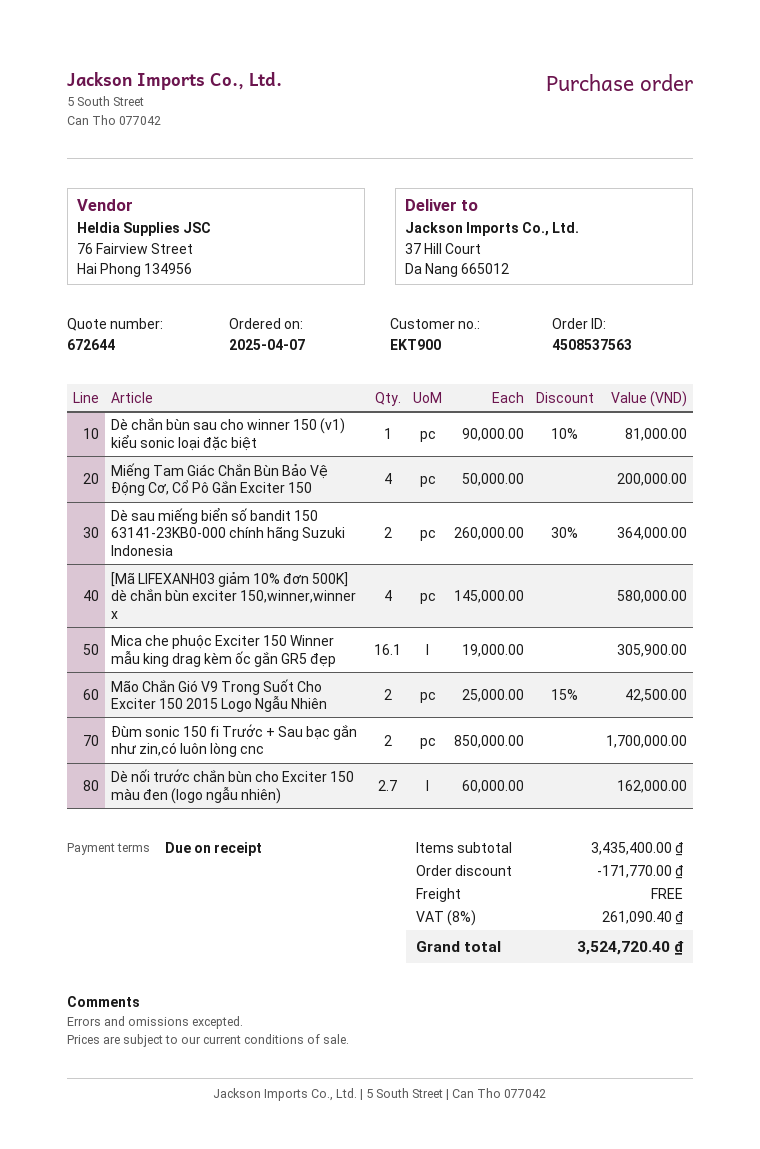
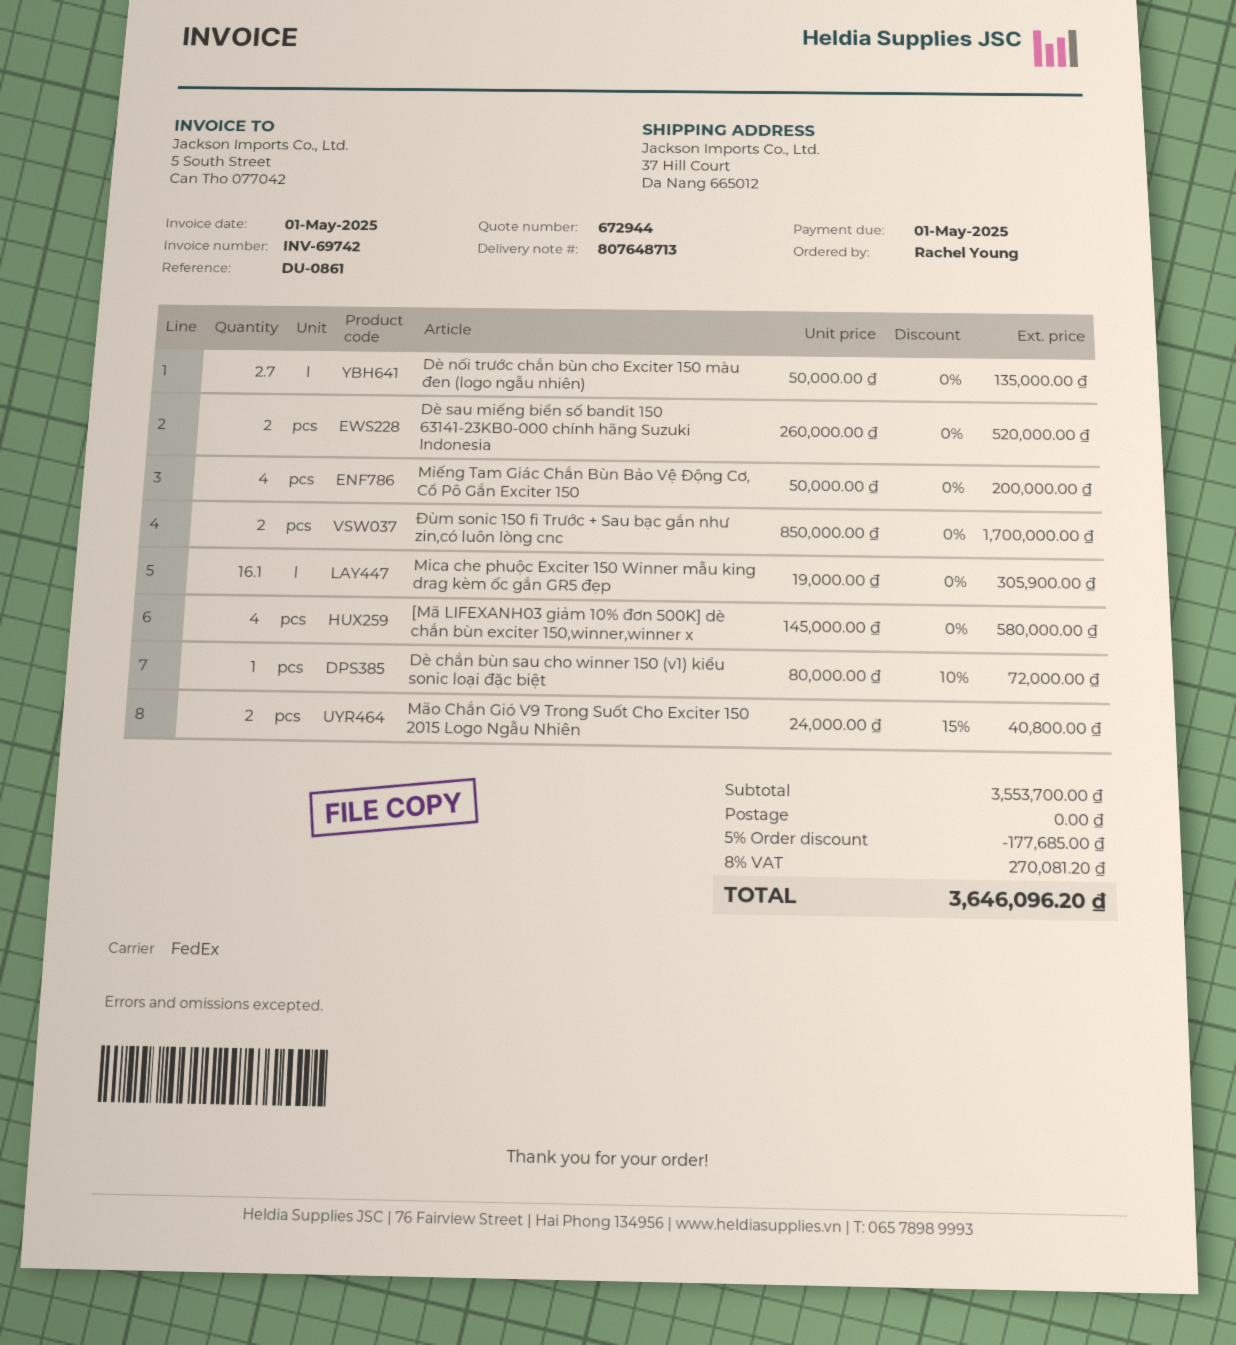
quote number: 672644 -> 672944
Dè chắn bùn sau cho winner 150 (v1) kiểu sonic loại đặc biệt: 1 x 90000.00 - 10% = 81000.00 -> 1 x 80000.00 - 10% = 72000.00
Dè sau miếng biển số bandit 150 63141-23KB0-000 chính hãng Suzuki Indonesia: 2 x 260000.00 - 30% = 364000.00 -> 2 x 260000.00 = 520000.00
Mão Chắn Gió V9 Trong Suốt Cho Exciter 150 2015 Logo Ngẫu Nhiên: 2 x 25000.00 - 15% = 42500.00 -> 2 x 24000.00 - 15% = 40800.00
Dè nối trước chắn bùn cho Exciter 150 màu đen (logo ngẫu nhiên): 2.7 x 60000.00 = 162000.00 -> 2.7 x 50000.00 = 135000.00
subtotal: 3435400.00 -> 3553700.00
discount: 171770.00 -> 177685.00
tax: 8% = 261090.40 -> 8% = 270081.20
total: 3524720.40 -> 3646096.20

